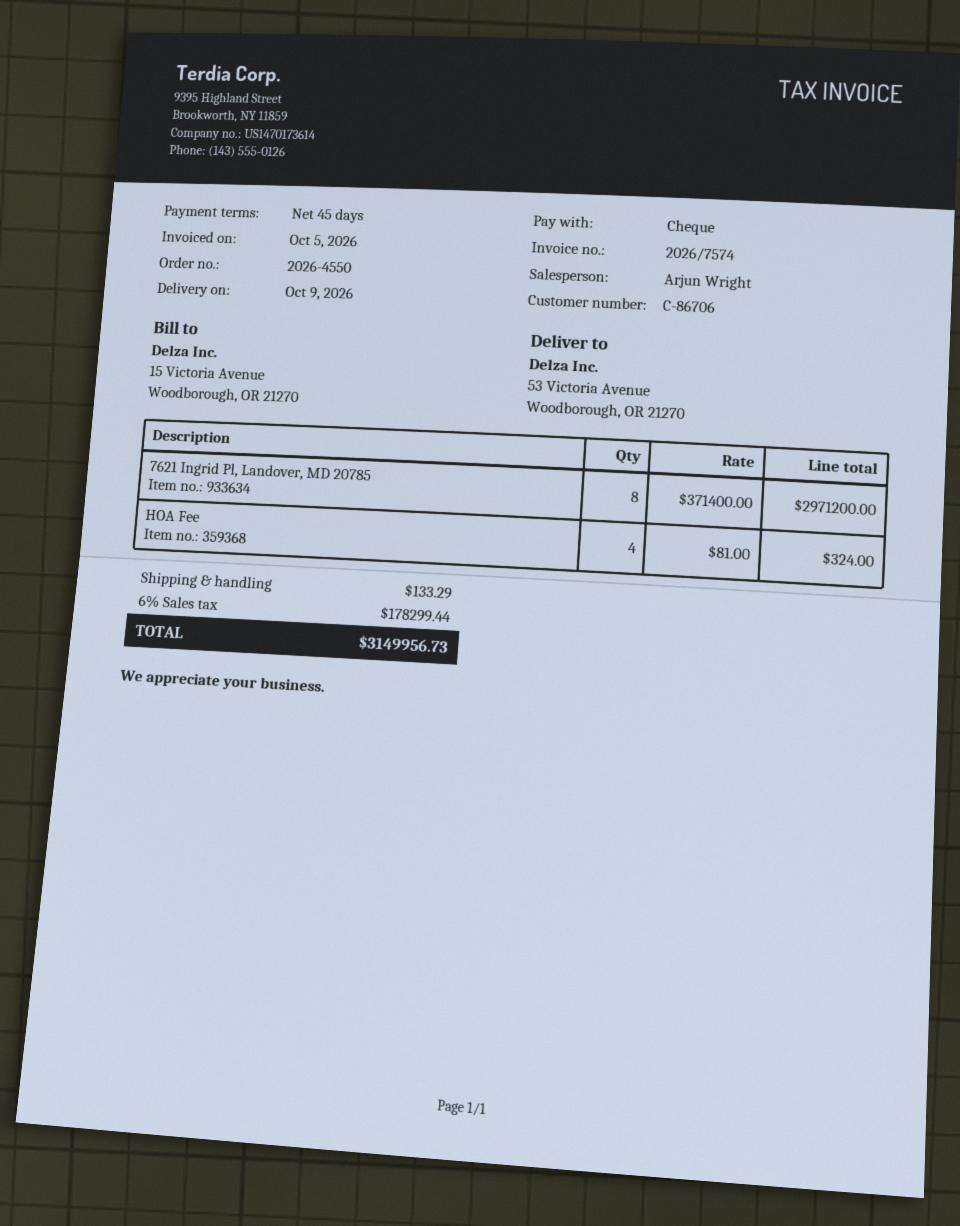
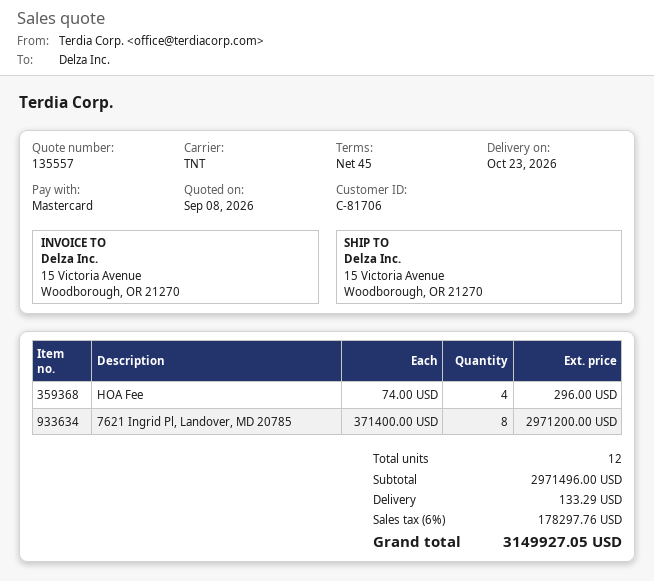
delivery date: 2026-10-09 -> 2026-10-23
customer number: C-86706 -> C-81706
payment method: cheque -> Mastercard
ship to: 53 Victoria Avenue, Woodborough, OR 21270 -> 15 Victoria Avenue, Woodborough, OR 21270
HOA Fee: 4 x 81.00 = 324.00 -> 4 x 74.00 = 296.00
tax: 6% = 178299.44 -> 6% = 178297.76
total: 3149956.73 -> 3149927.05

